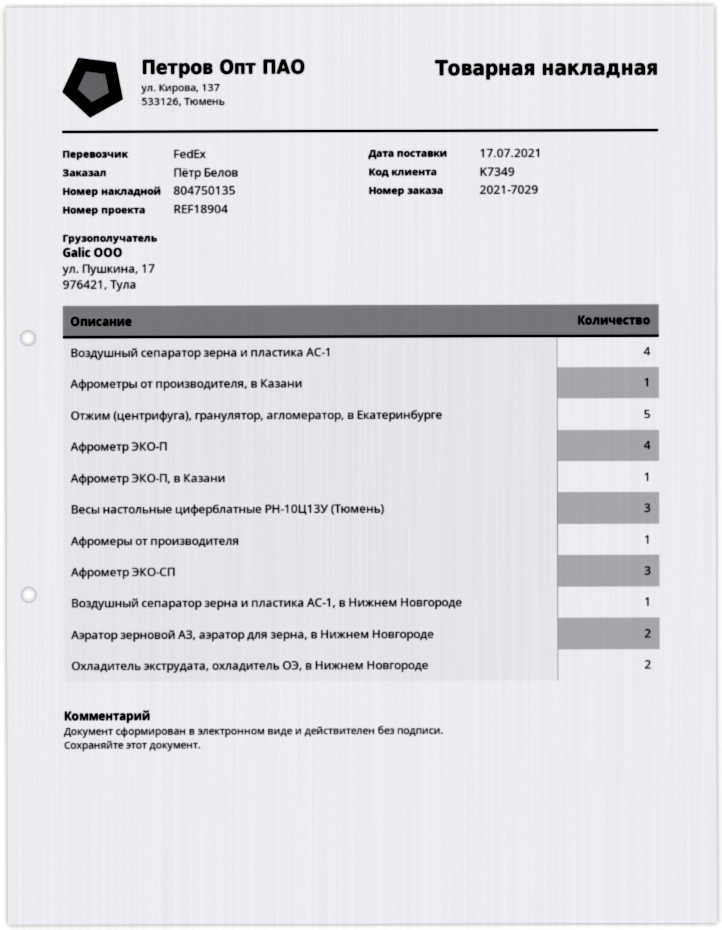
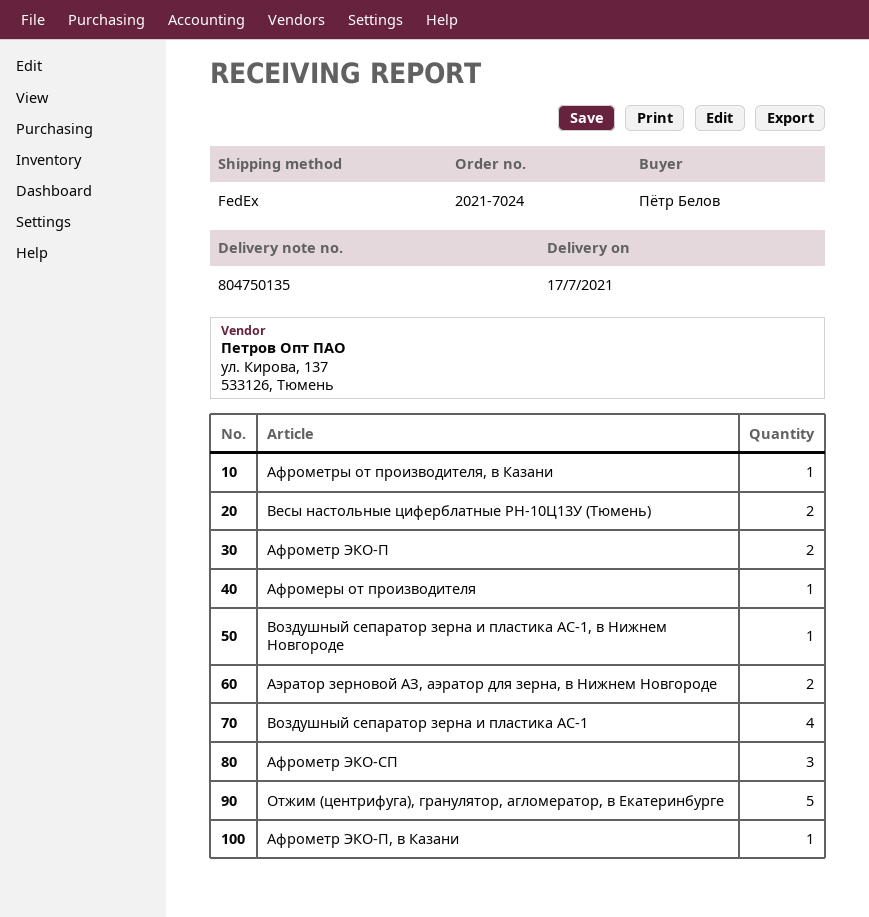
order number: 2021-7029 -> 2021-7024
Афрометр ЭКО-П: 4 -> 2
Весы настольные циферблатные РН-10Ц13У (Тюмень): 3 -> 2
Охладитель экструдата, охладитель ОЭ, в Нижнем Новгороде: 2 -> none

